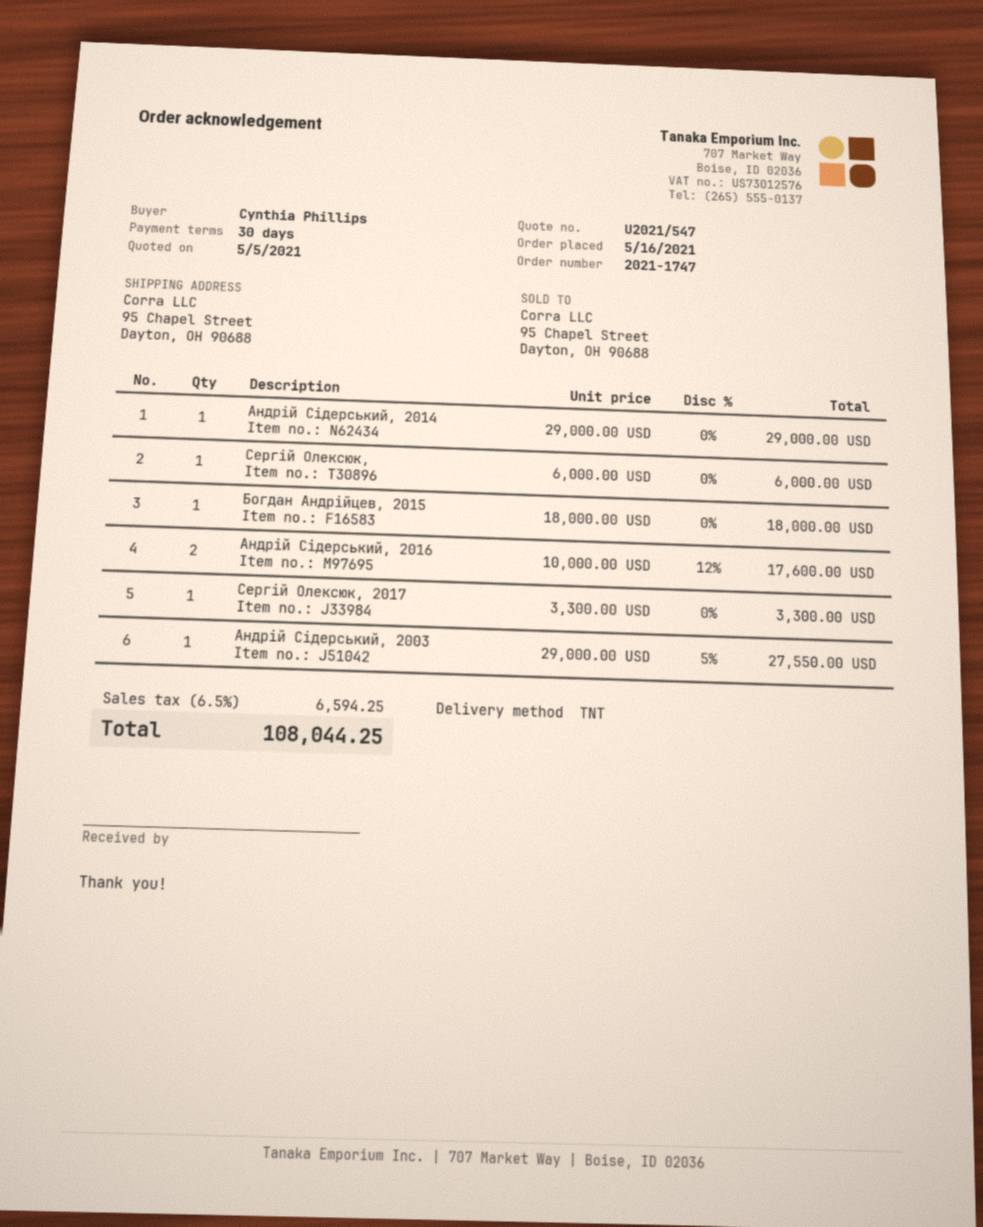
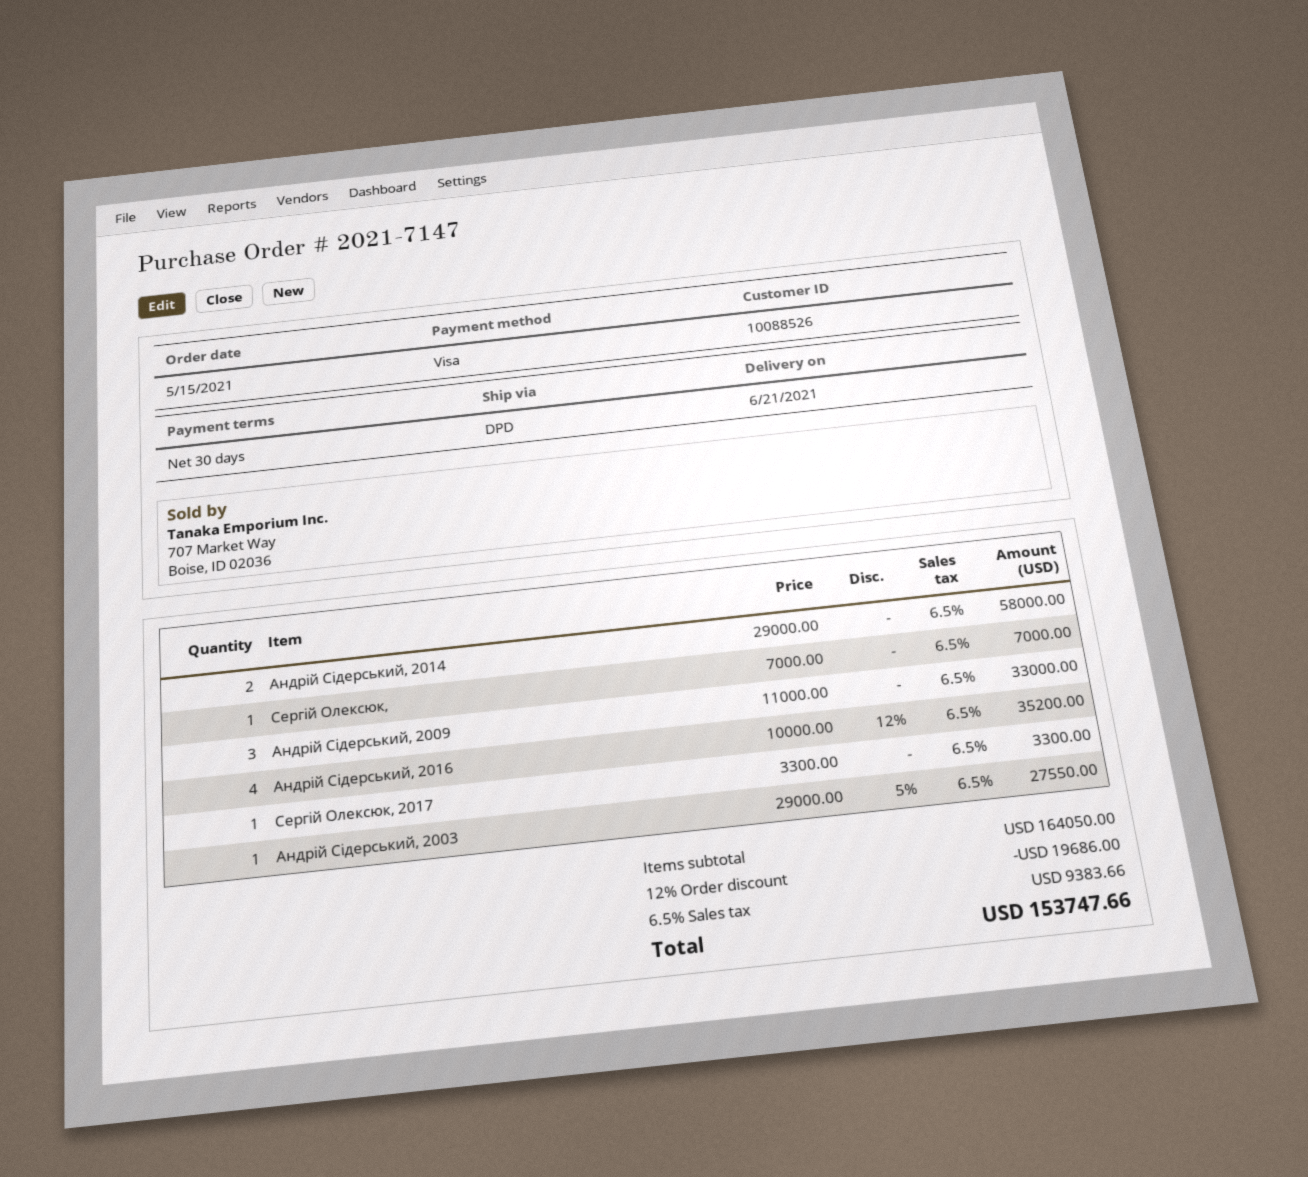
order number: 2021-1747 -> 2021-7147
order date: 2021-05-16 -> 2021-05-15
shipping method: TNT -> DPD
Андрій Сідерський, 2014: 1 x 29000.00 = 29000.00 -> 2 x 29000.00 = 58000.00
Сергій Олексюк,: 1 x 6000.00 = 6000.00 -> 1 x 7000.00 = 7000.00
Богдан Андрійцев, 2015: 1 x 18000.00 = 18000.00 -> none
Андрій Сідерський, 2016: 2 x 10000.00 - 12% = 17600.00 -> 4 x 10000.00 - 12% = 35200.00
Андрій Сідерський, 2009: none -> 3 x 11000.00 = 33000.00
discount: none -> 12% = 19686.00
tax: 6.5% = 6594.25 -> 6.5% = 9383.66
total: 108044.25 -> 153747.66

